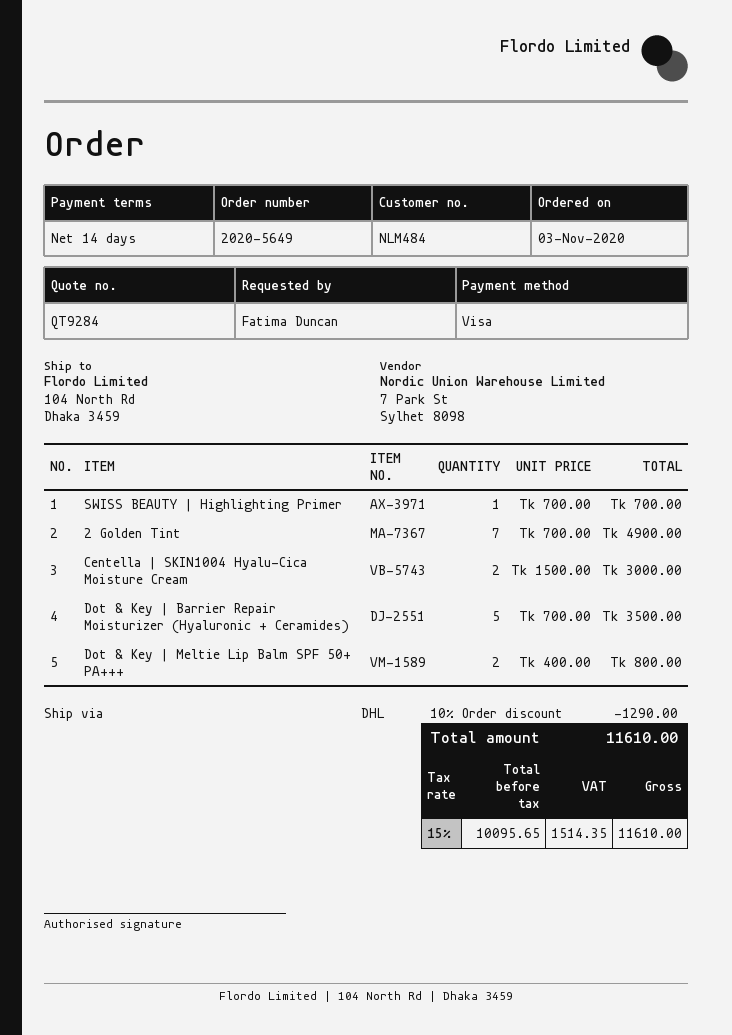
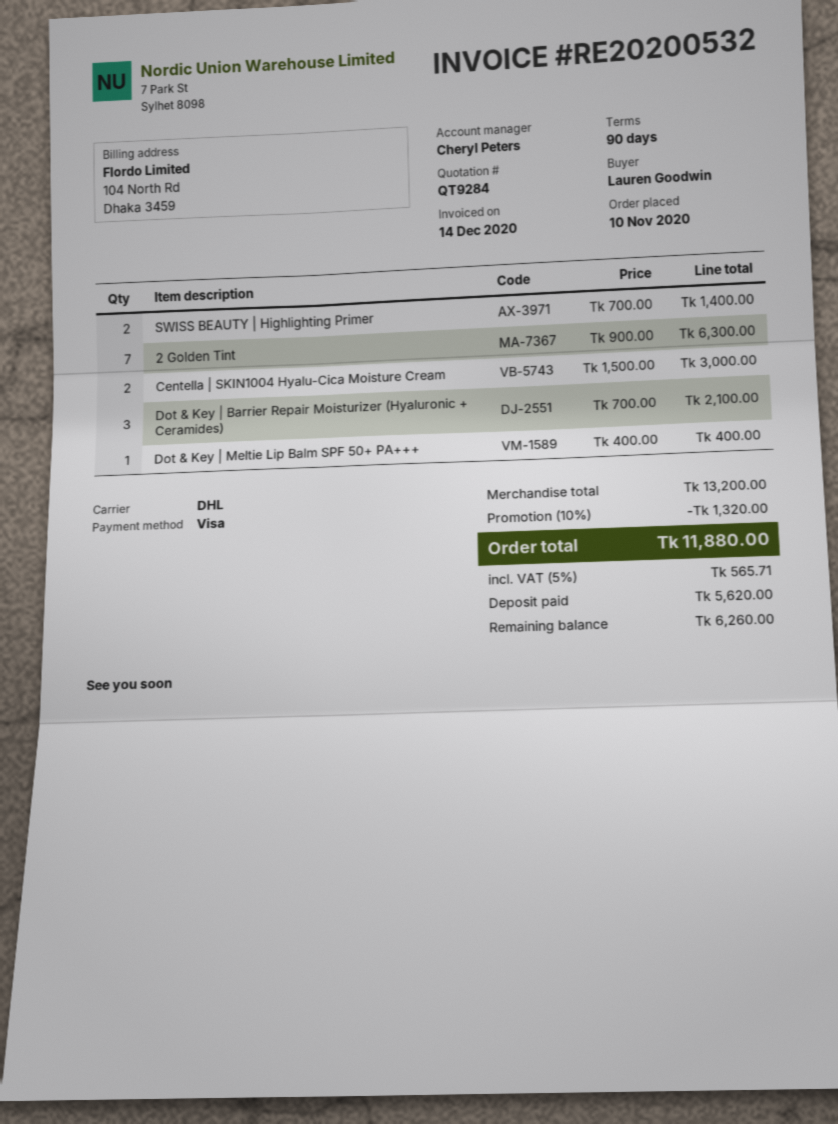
order date: 2020-11-03 -> 2020-11-10
payment terms: 14 days -> 90 days
ordered by: Fatima Duncan -> Lauren Goodwin
SWISS BEAUTY | Highlighting Primer: 1 x 700.00 = 700.00 -> 2 x 700.00 = 1400.00
2 Golden Tint: 7 x 700.00 = 4900.00 -> 7 x 900.00 = 6300.00
Dot & Key | Barrier Repair Moisturizer (Hyaluronic + Ceramides): 5 x 700.00 = 3500.00 -> 3 x 700.00 = 2100.00
Dot & Key | Meltie Lip Balm SPF 50+ PA+++: 2 x 400.00 = 800.00 -> 1 x 400.00 = 400.00
discount: 10% = 1290.00 -> 10% = 1320.00
tax: 15% = 1514.35 -> 5% = 565.71
total: 11610.00 -> 11880.00

